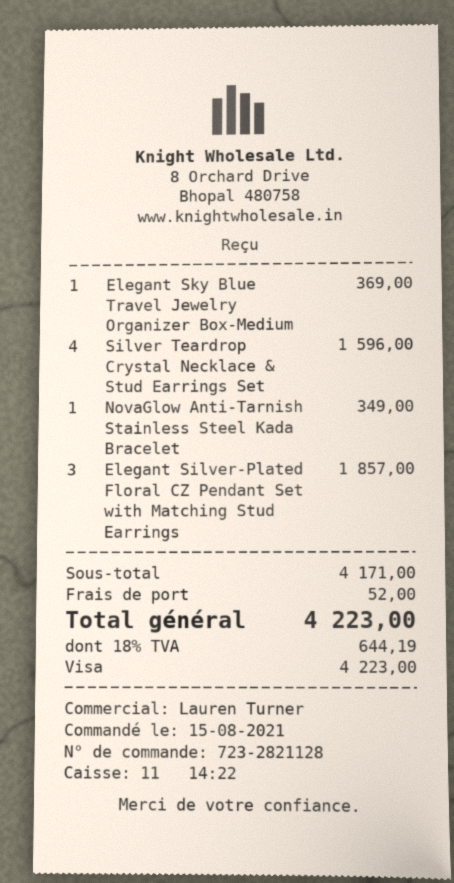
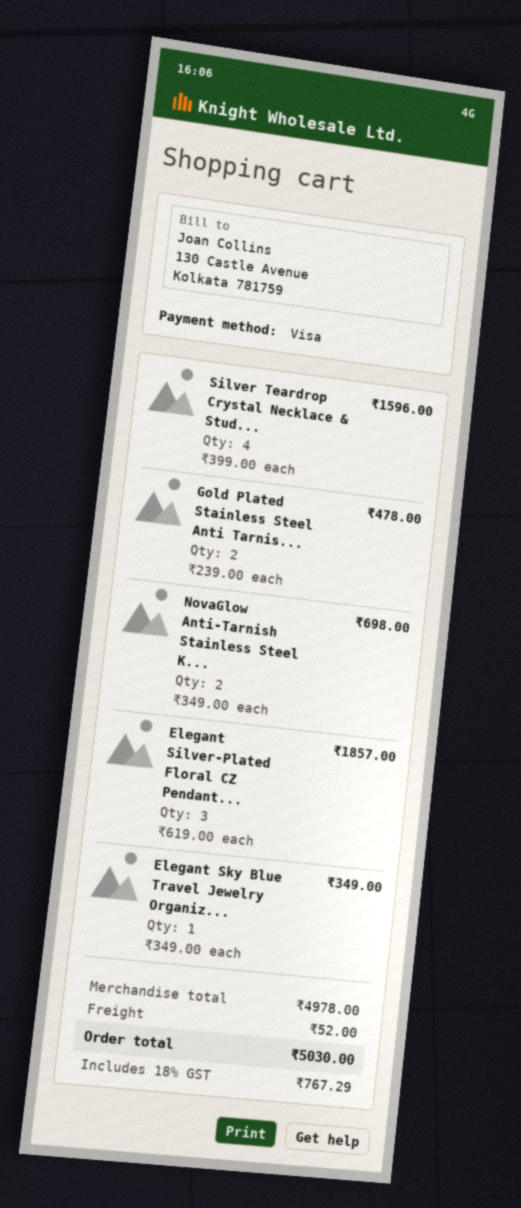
Elegant Sky Blue Travel Jewelry Organizer Box-Medium: 1 for 369.00 -> 1 for 349.00
NovaGlow Anti-Tarnish Stainless Steel Kada Bracelet: 1 for 349.00 -> 2 for 698.00
Gold Plated Stainless Steel Anti Tarnis...: none -> 2 for 478.00
subtotal: 4171.00 -> 4978.00
tax: 18% = 644.19 -> 18% = 767.29
total: 4223.00 -> 5030.00

